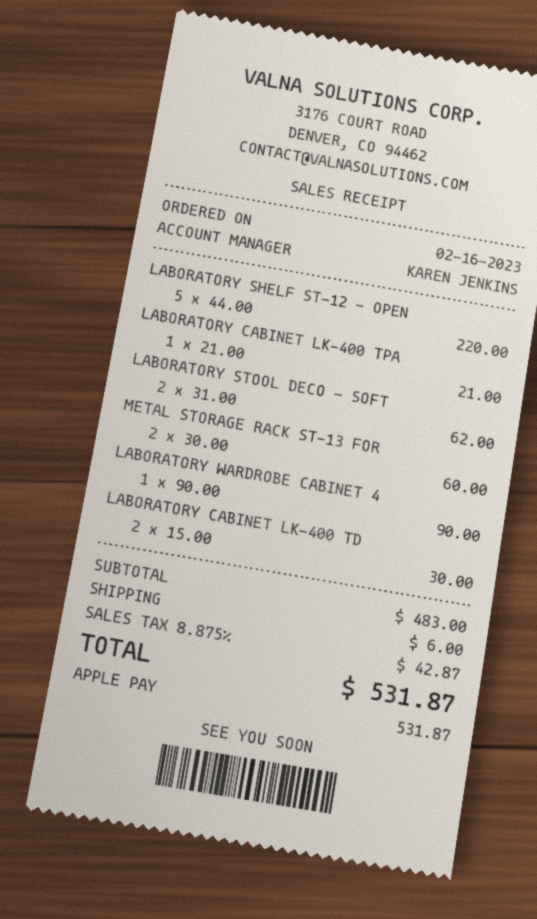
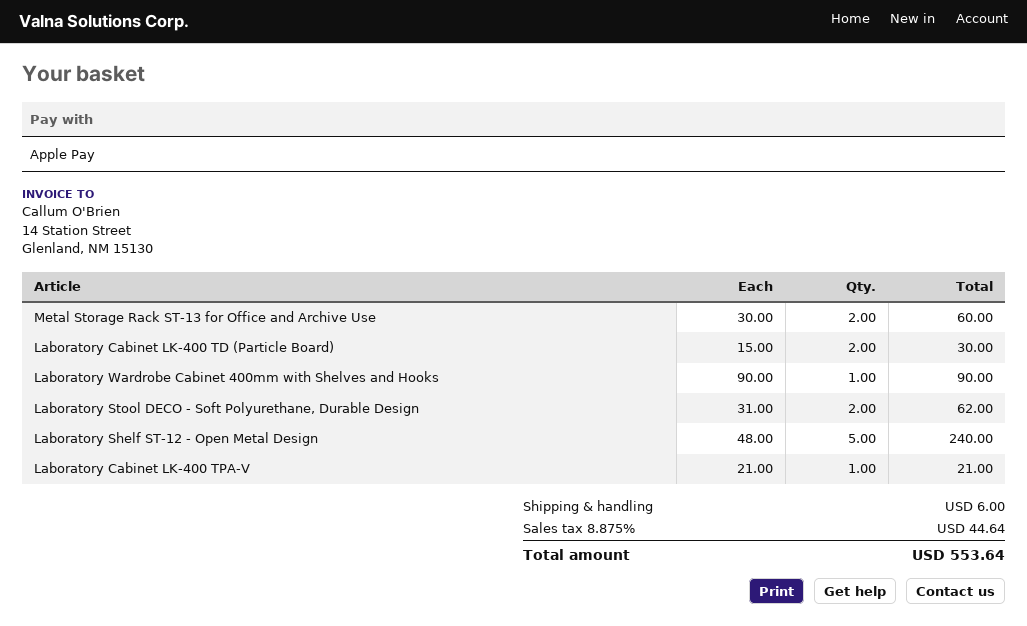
LABORATORY SHELF ST-12 - OPEN: 5 x 44.00 = 220.00 -> 5 x 48.00 = 240.00
tax: 8.875% = 42.87 -> 8.875% = 44.64
total: 531.87 -> 553.64

